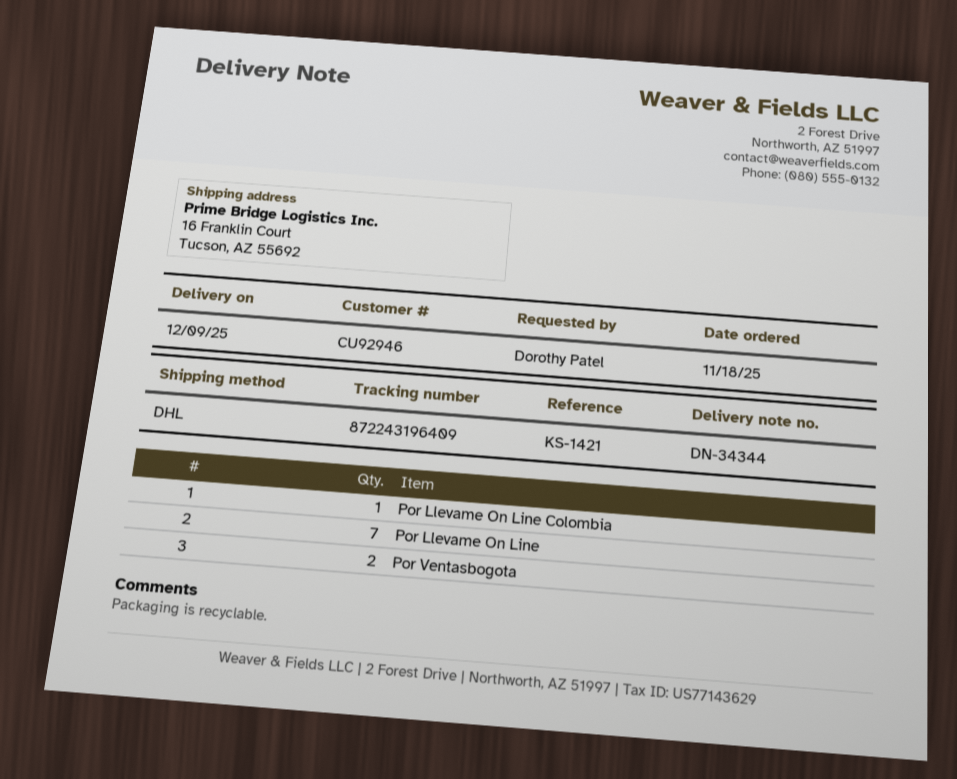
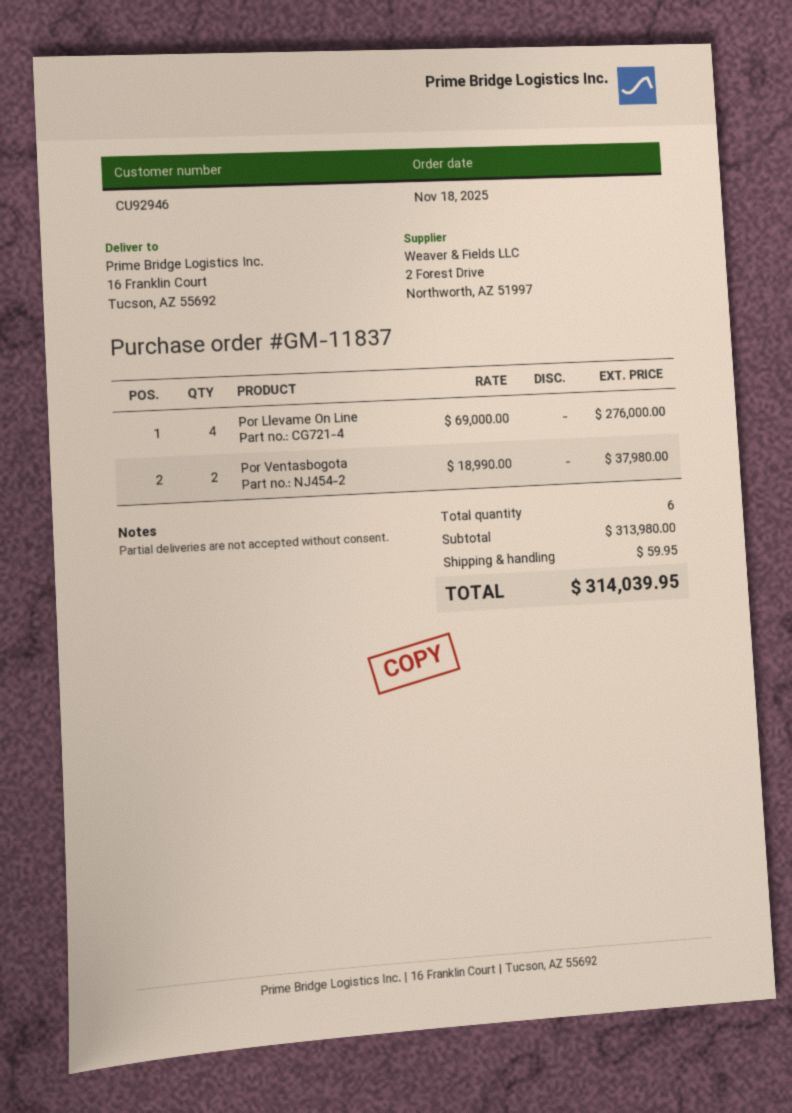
Por Llevame On Line Colombia: 1 -> none
Por Llevame On Line: 7 -> 4

